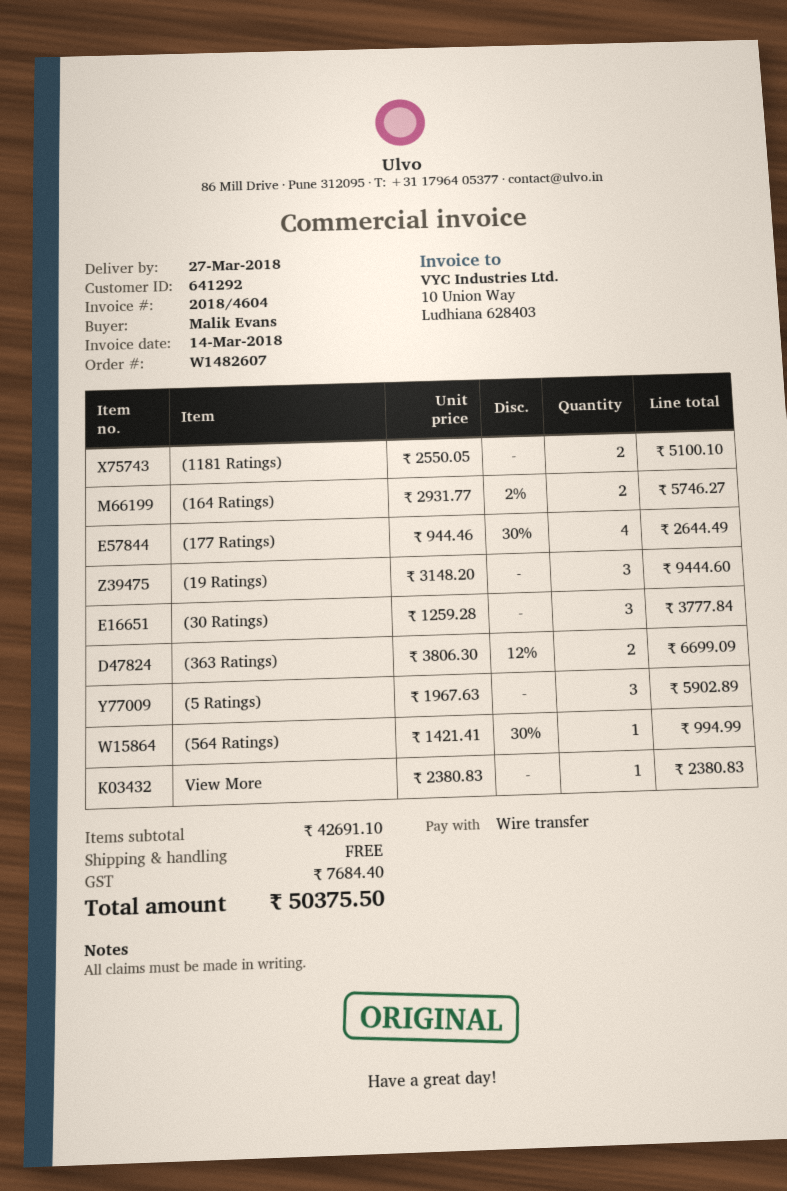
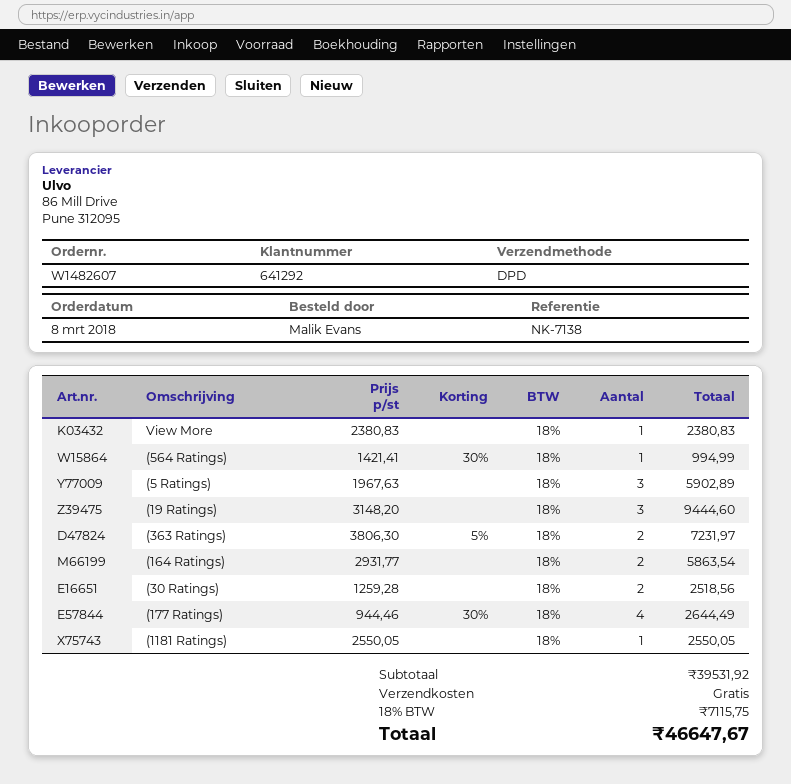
(1181 Ratings): 2 x 2550.05 = 5100.10 -> 1 x 2550.05 = 2550.05
(164 Ratings): 2 x 2931.77 - 2% = 5746.27 -> 2 x 2931.77 = 5863.54
(30 Ratings): 3 x 1259.28 = 3777.84 -> 2 x 1259.28 = 2518.56
(363 Ratings): 2 x 3806.30 - 12% = 6699.09 -> 2 x 3806.30 - 5% = 7231.97
subtotal: 42691.10 -> 39531.92
tax: 7684.40 -> 7115.75
total: 50375.50 -> 46647.67

